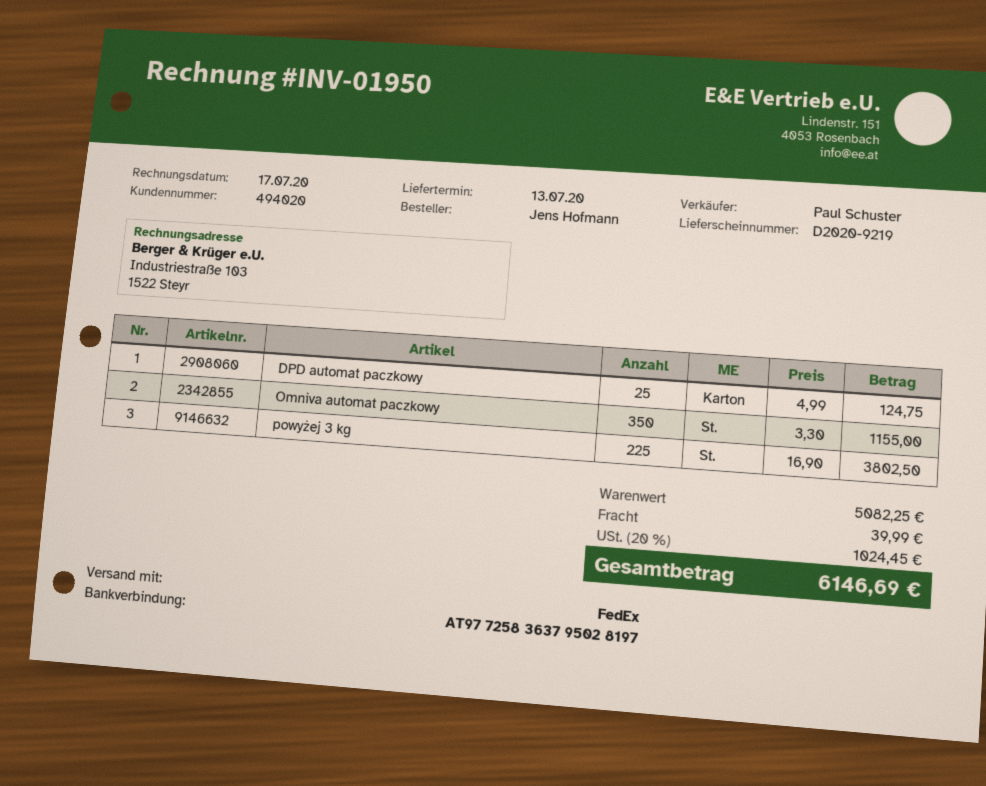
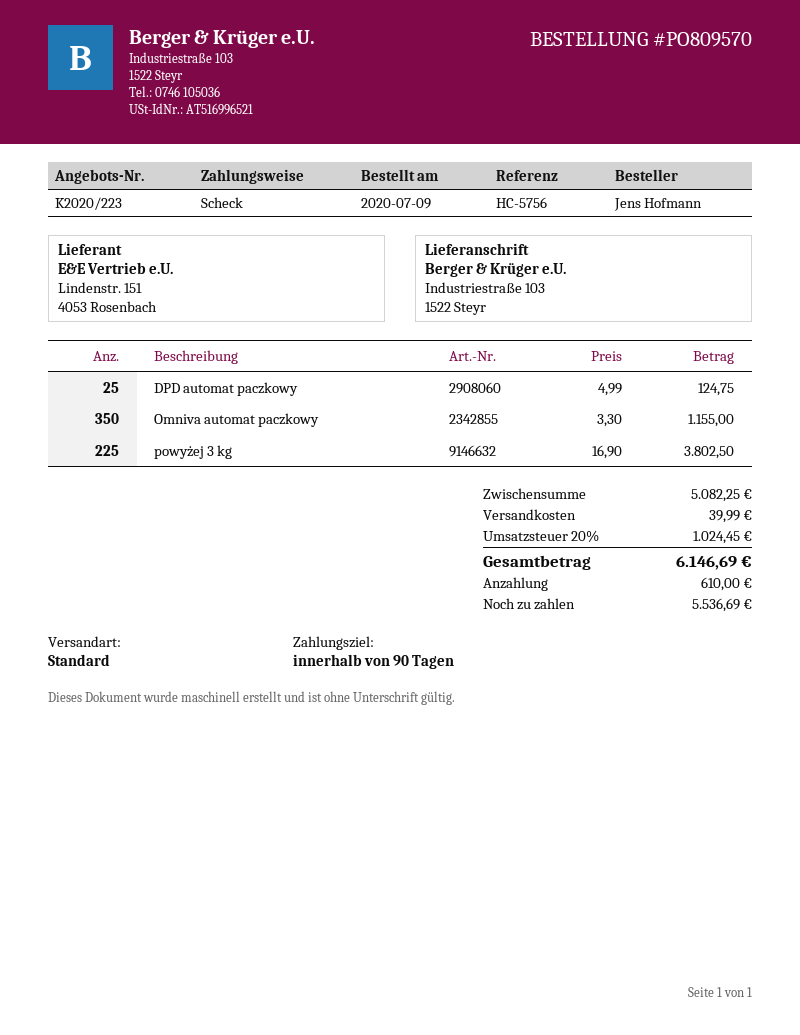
shipping method: FedEx -> standard

